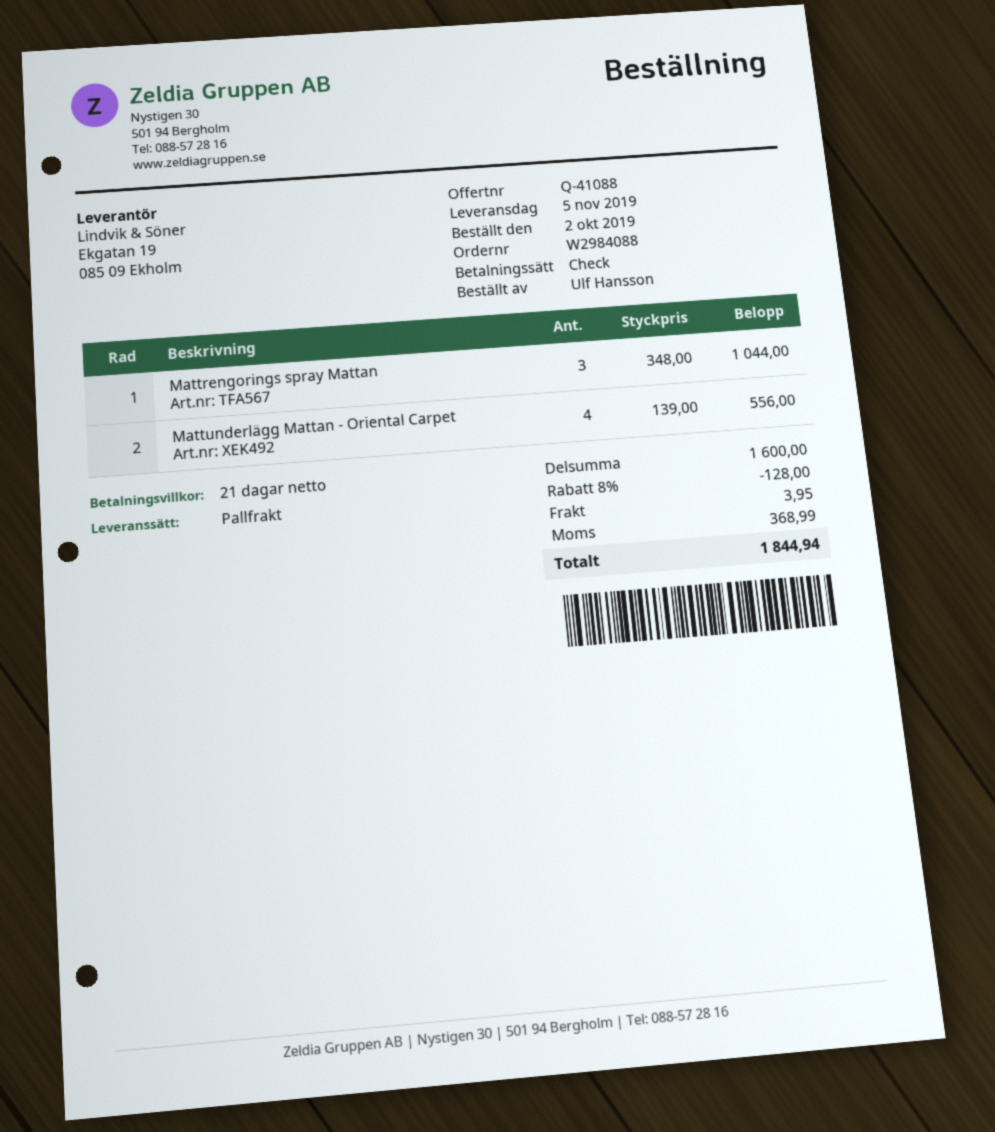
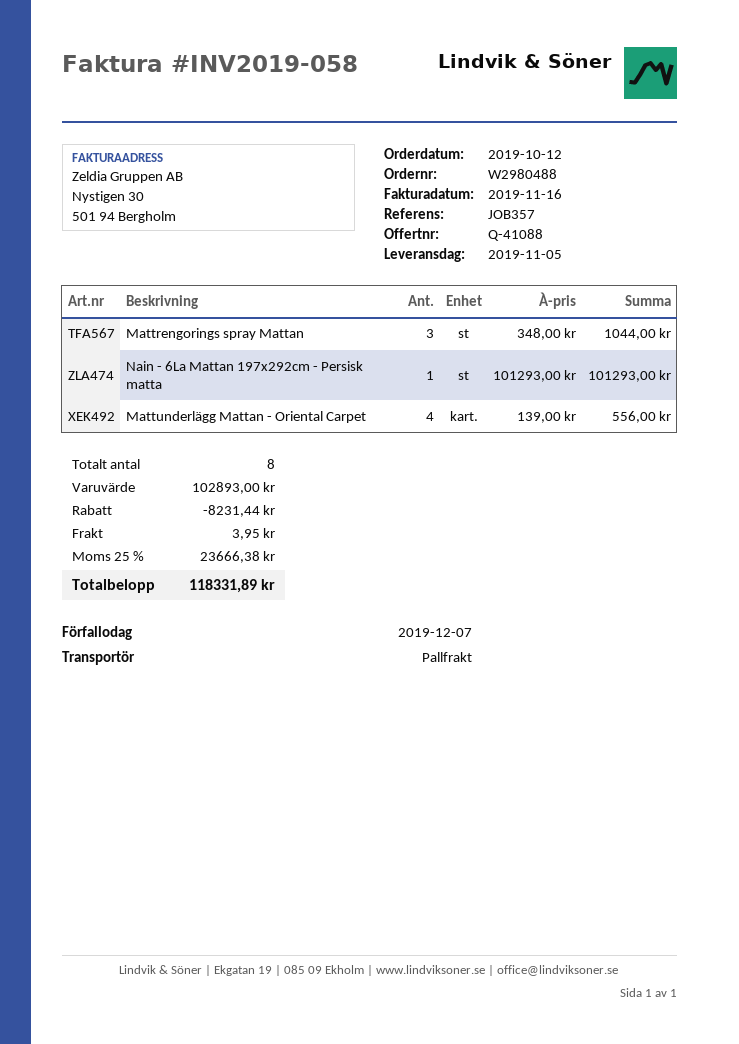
order number: W2984088 -> W2980488
order date: 2019-10-02 -> 2019-10-12
Nain - 6La Mattan 197x292cm - Persisk matta: none -> 1 x 101293.00 = 101293.00
subtotal: 1600.00 -> 102893.00
discount: 128.00 -> 8231.44
tax: 368.99 -> 23666.38
total: 1844.94 -> 118331.89

